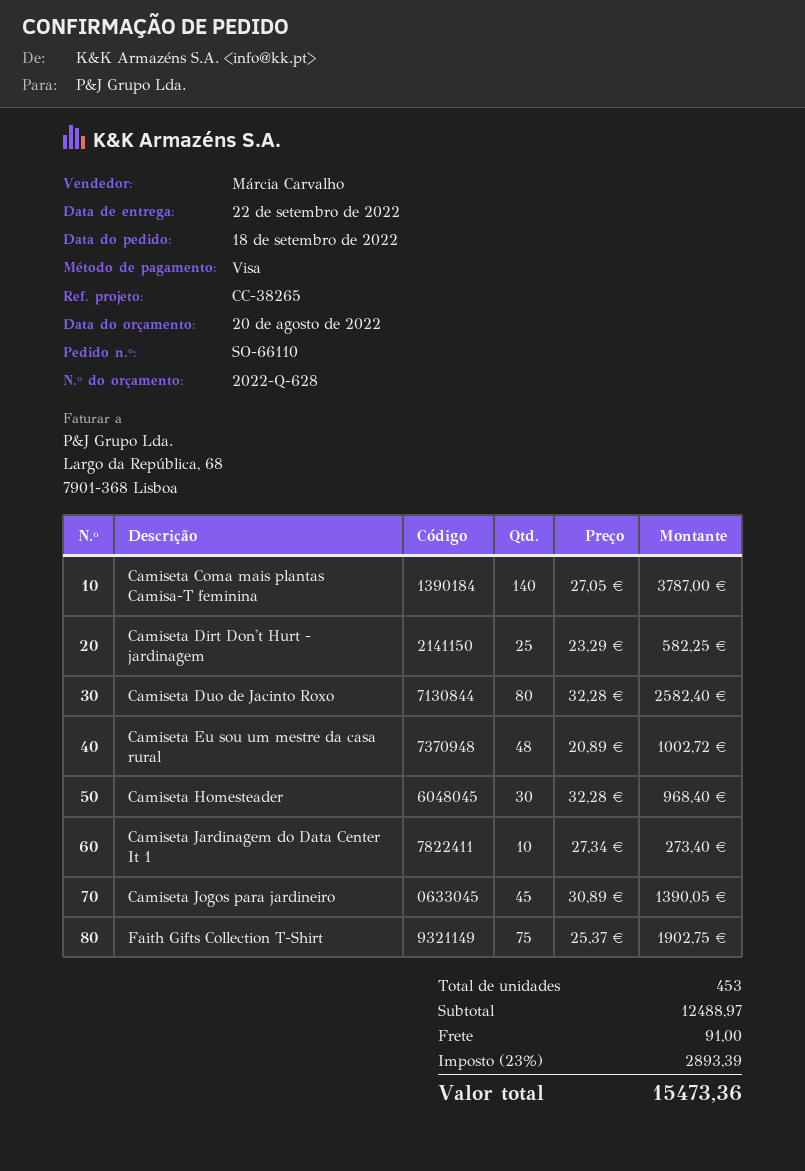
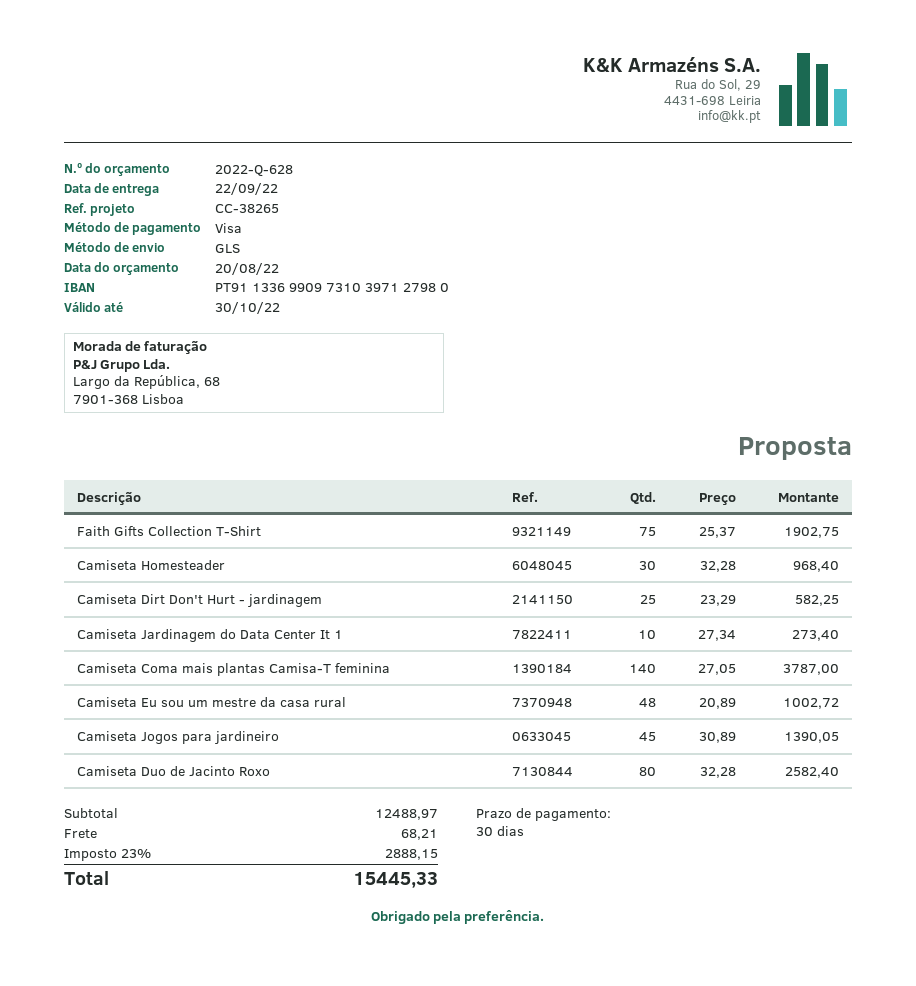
shipping: 91.00 -> 68.21
tax: 23% = 2893.39 -> 23% = 2888.15
total: 15473.36 -> 15445.33

